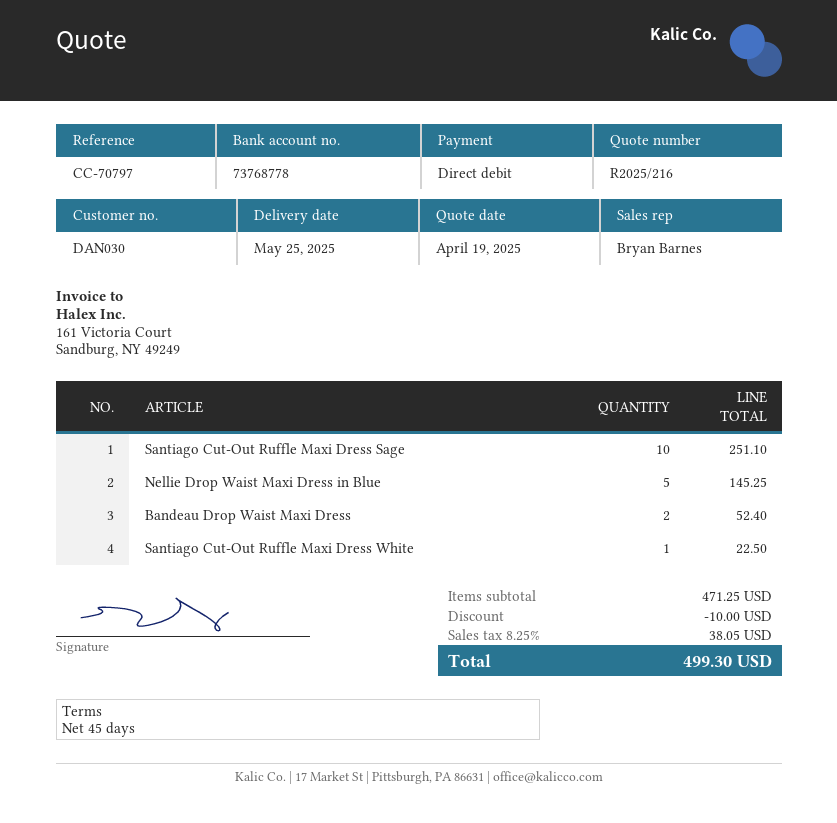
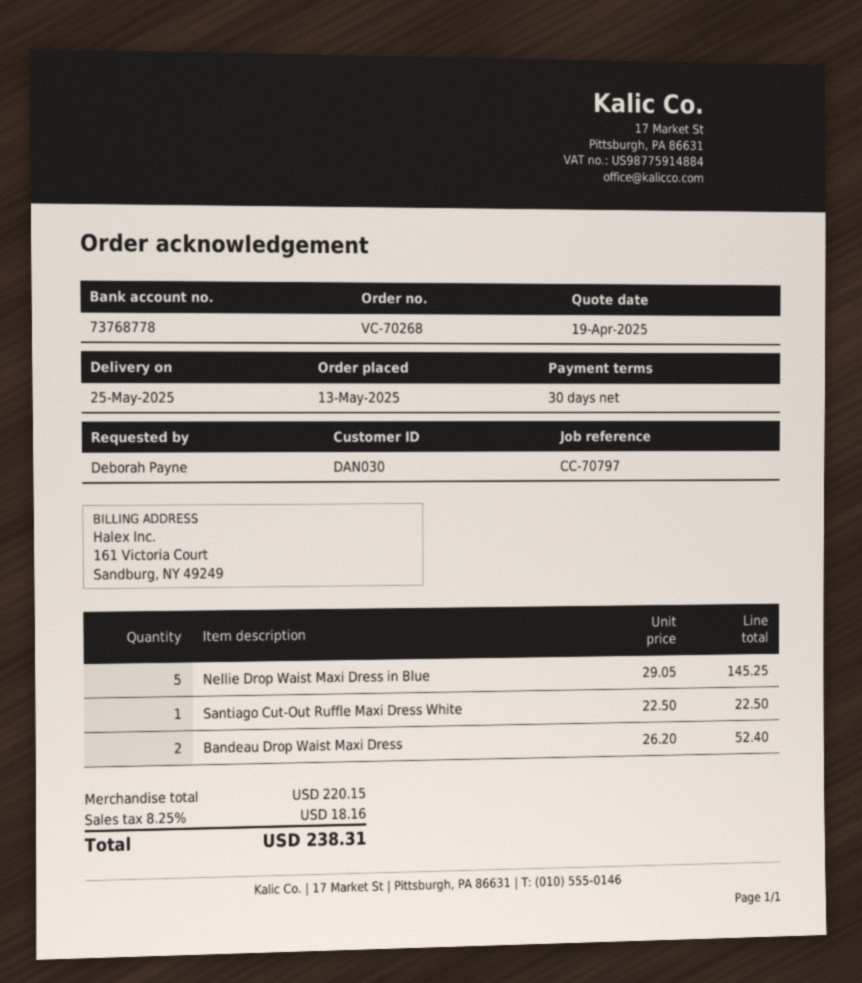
payment terms: 45 days -> 30 days
Santiago Cut-Out Ruffle Maxi Dress Sage: 10 for 251.10 -> none
subtotal: 471.25 -> 220.15
discount: 10.00 -> none
tax: 8.25% = 38.05 -> 8.25% = 18.16
total: 499.30 -> 238.31

